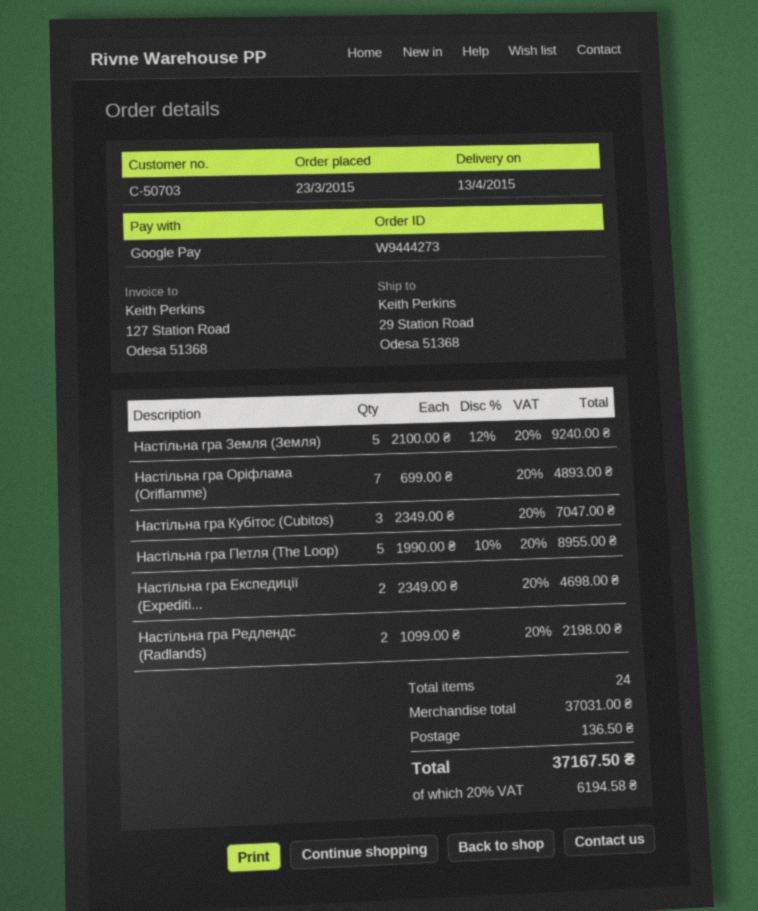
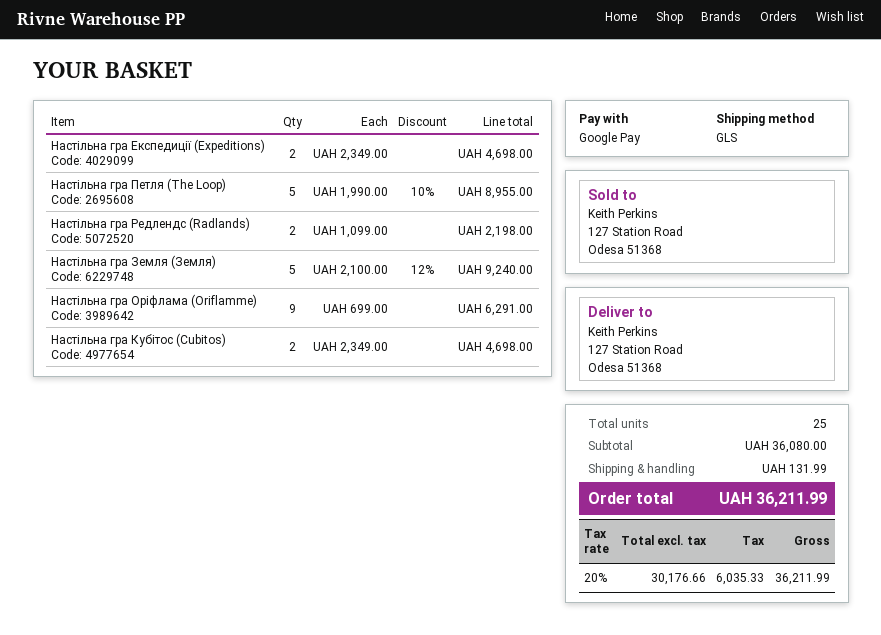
ship to: 29 Station Road, Odesa 51368 -> 127 Station Road, Odesa 51368
Настільна гра Оріфлама (Oriflamme): 7 x 699.00 = 4893.00 -> 9 x 699.00 = 6291.00
Настільна гра Кубітос (Cubitos): 3 x 2349.00 = 7047.00 -> 2 x 2349.00 = 4698.00
total quantity: 24 -> 25
subtotal: 37031.00 -> 36080.00
shipping: 136.50 -> 131.99
tax: 20% = 6194.58 -> 20% = 6035.33
total: 37167.50 -> 36211.99

